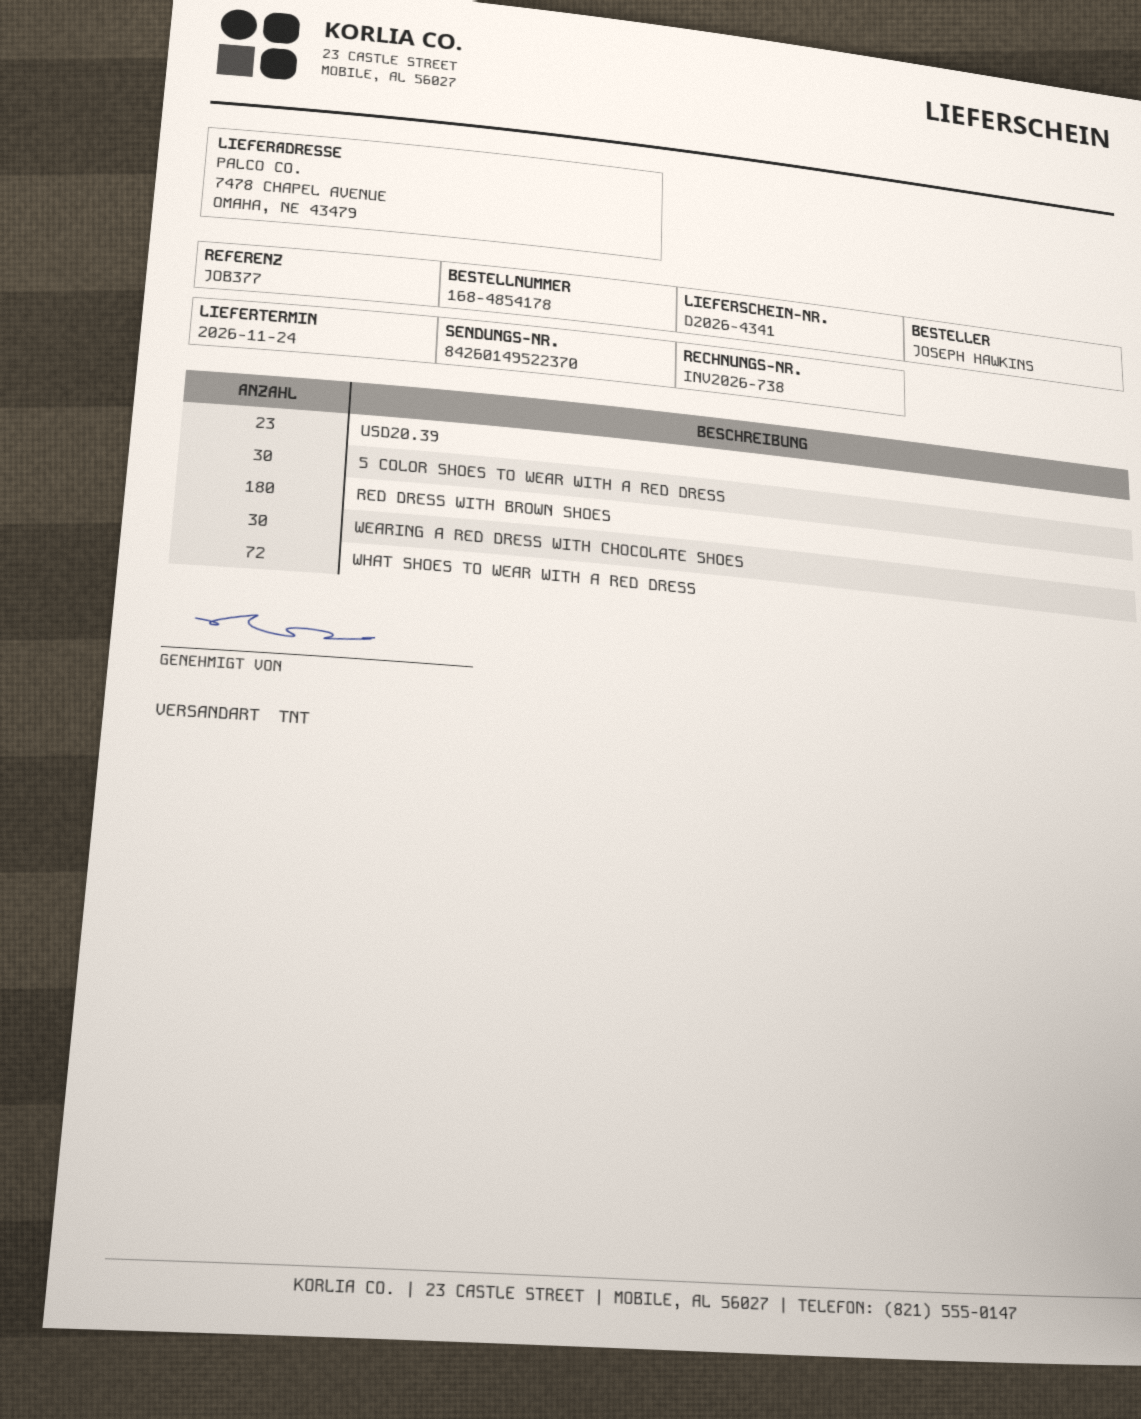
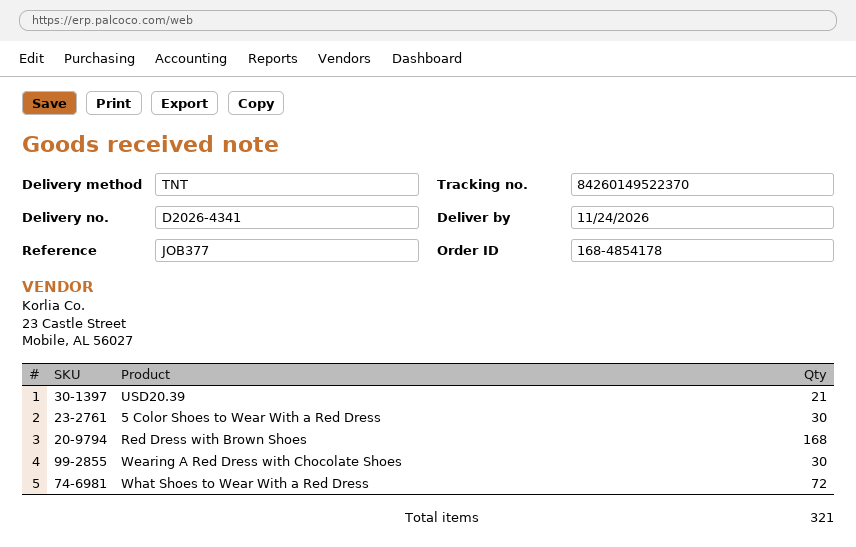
USD20.39: 23 -> 21
RED DRESS WITH BROWN SHOES: 180 -> 168

